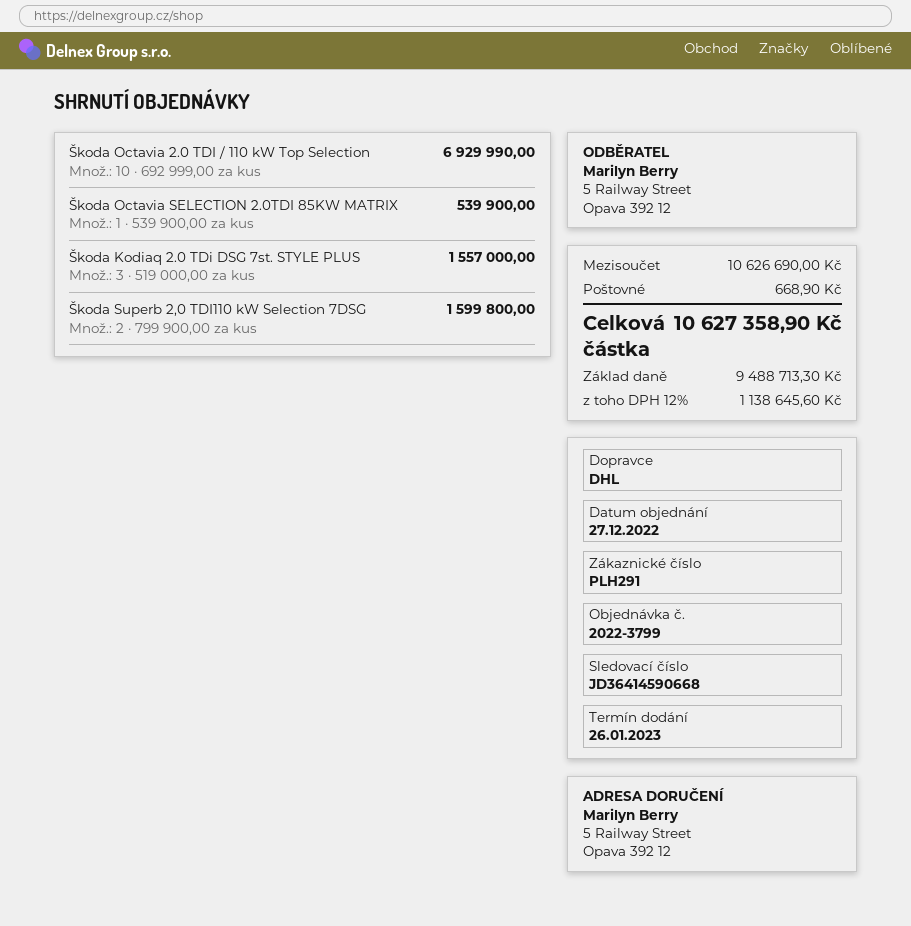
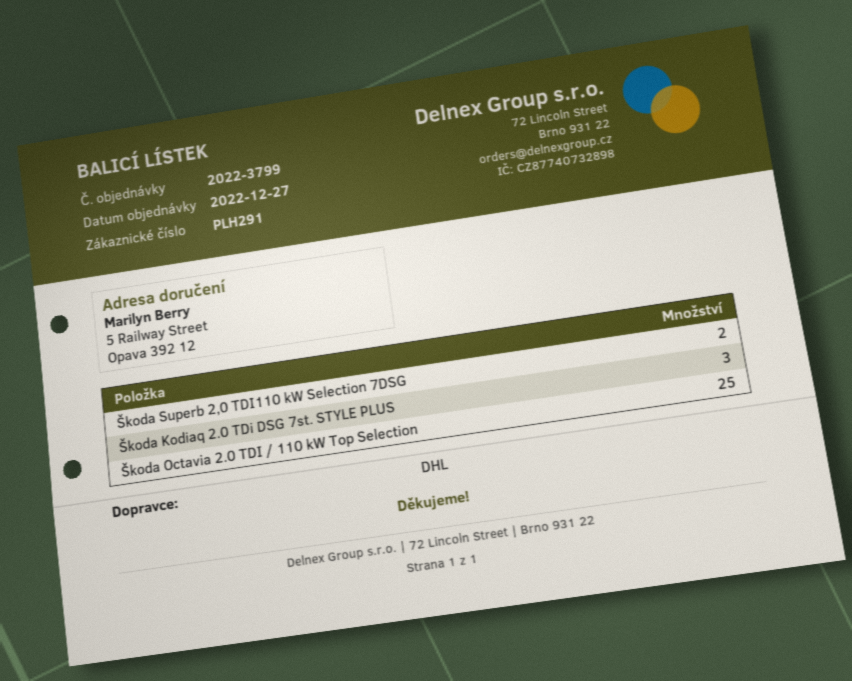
Škoda Octavia 2.0 TDI / 110 kW Top Selection: 10 -> 25
Škoda Octavia SELECTION 2.0TDI 85KW MATRIX: 1 -> none

